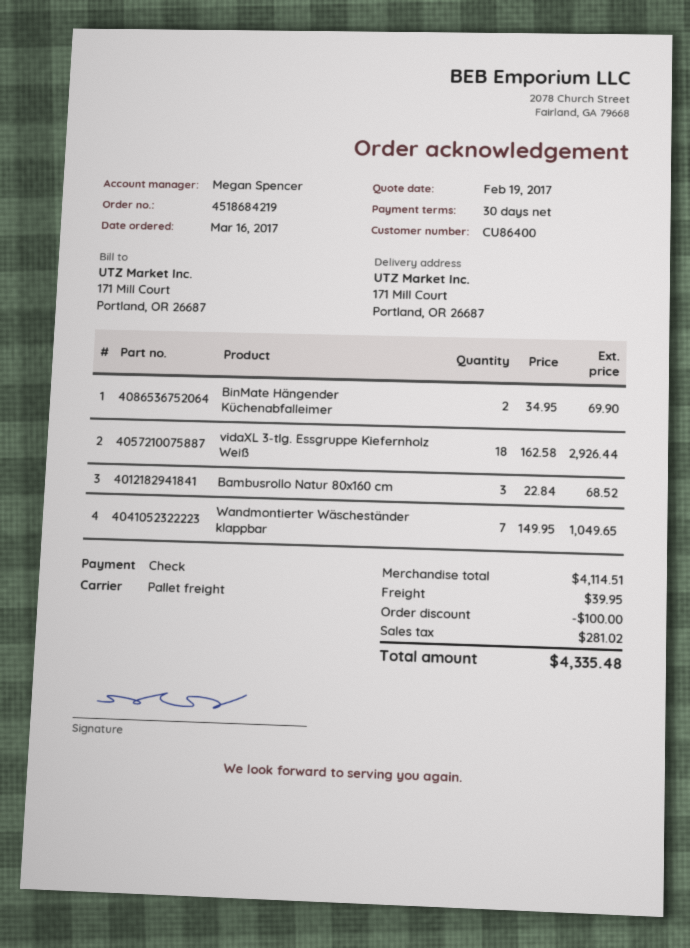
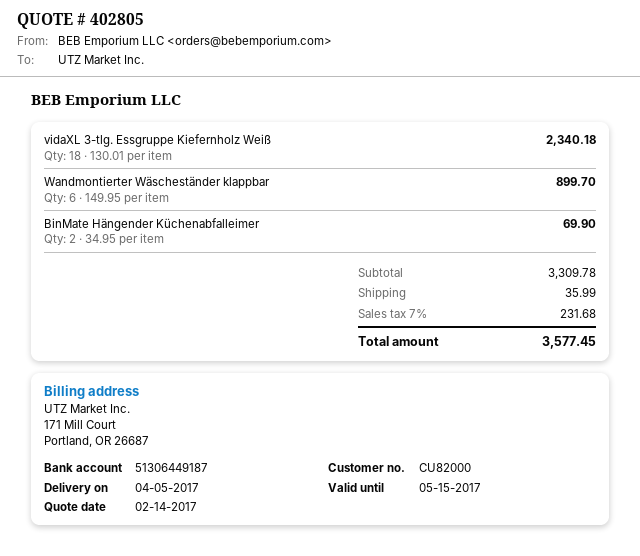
quote date: 2017-02-19 -> 2017-02-14
customer number: CU86400 -> CU82000
vidaXL 3-tlg. Essgruppe Kiefernholz Weiß: 18 x 162.58 = 2926.44 -> 18 x 130.01 = 2340.18
Bambusrollo Natur 80x160 cm: 3 x 22.84 = 68.52 -> none
Wandmontierter Wäscheständer klappbar: 7 x 149.95 = 1049.65 -> 6 x 149.95 = 899.70
subtotal: 4114.51 -> 3309.78
discount: 100.00 -> none
shipping: 39.95 -> 35.99
tax: 281.02 -> 231.68
total: 4335.48 -> 3577.45

